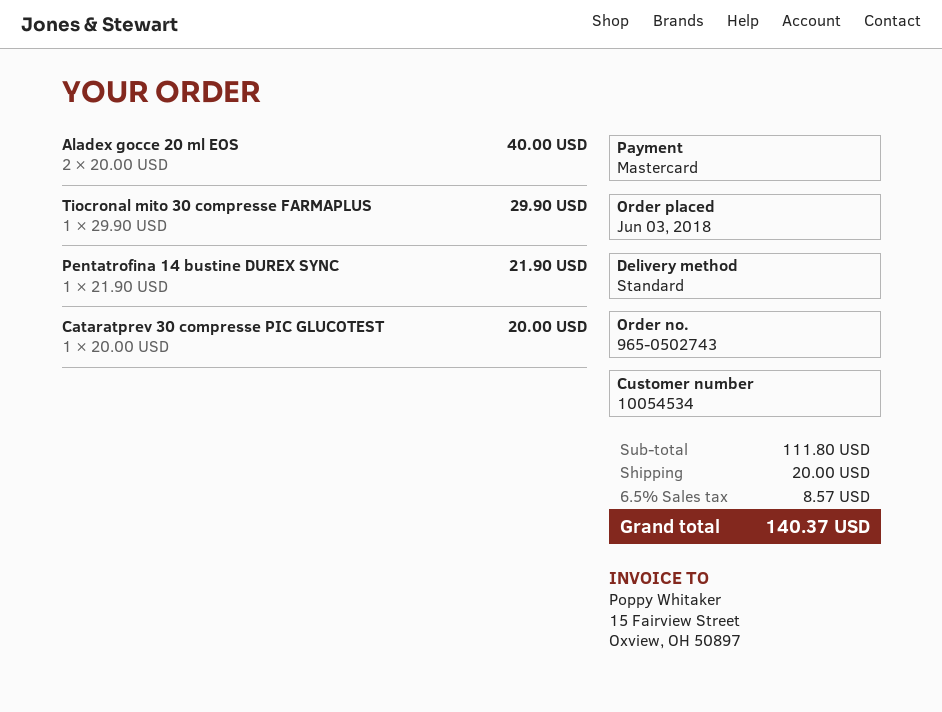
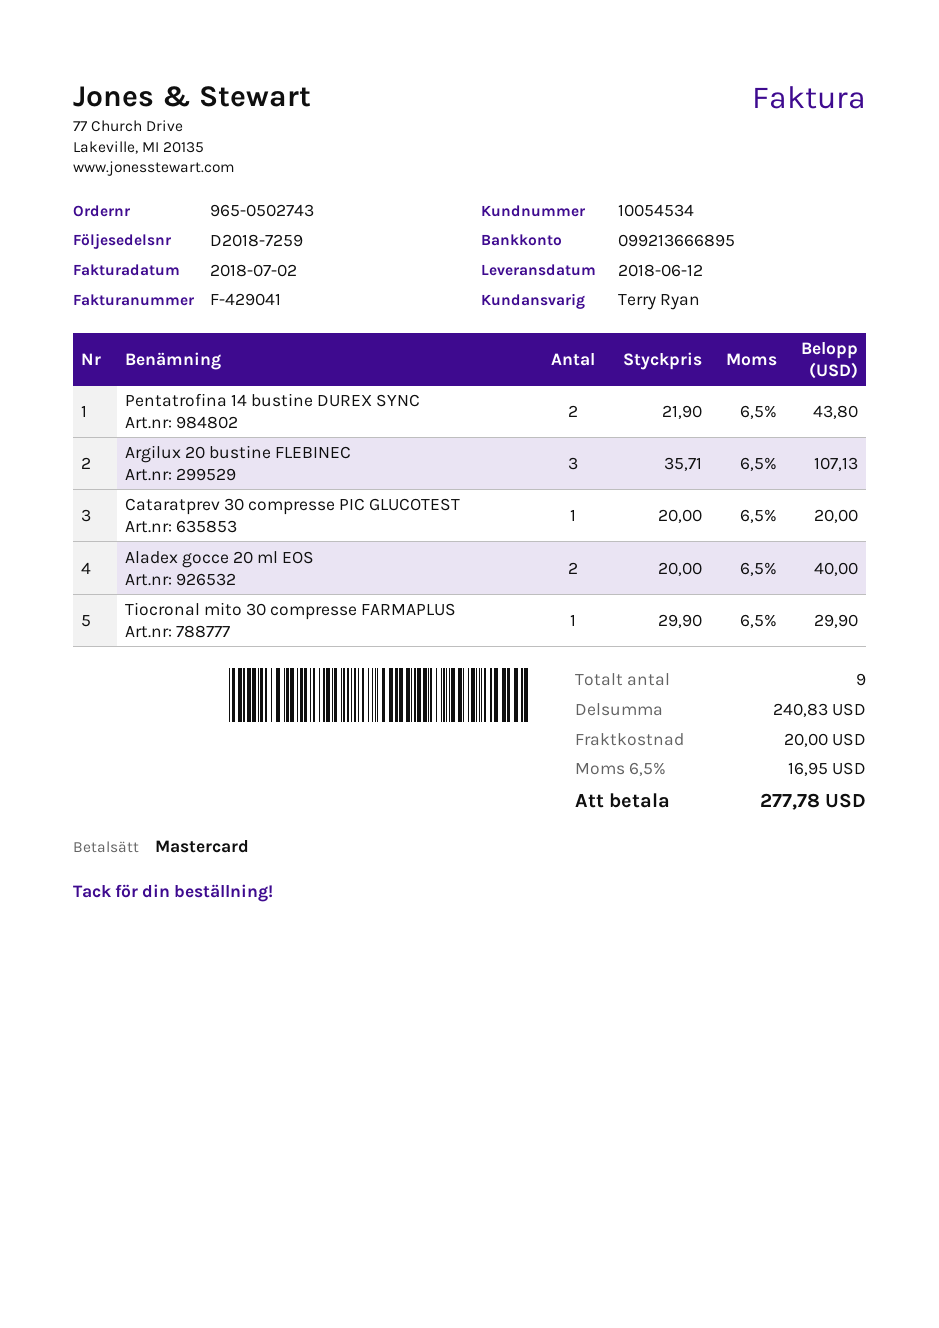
Pentatrofina 14 bustine DUREX SYNC: 1 x 21.90 = 21.90 -> 2 x 21.90 = 43.80
Argilux 20 bustine FLEBINEC: none -> 3 x 35.71 = 107.13
subtotal: 111.80 -> 240.83
tax: 6.5% = 8.57 -> 6.5% = 16.95
total: 140.37 -> 277.78

